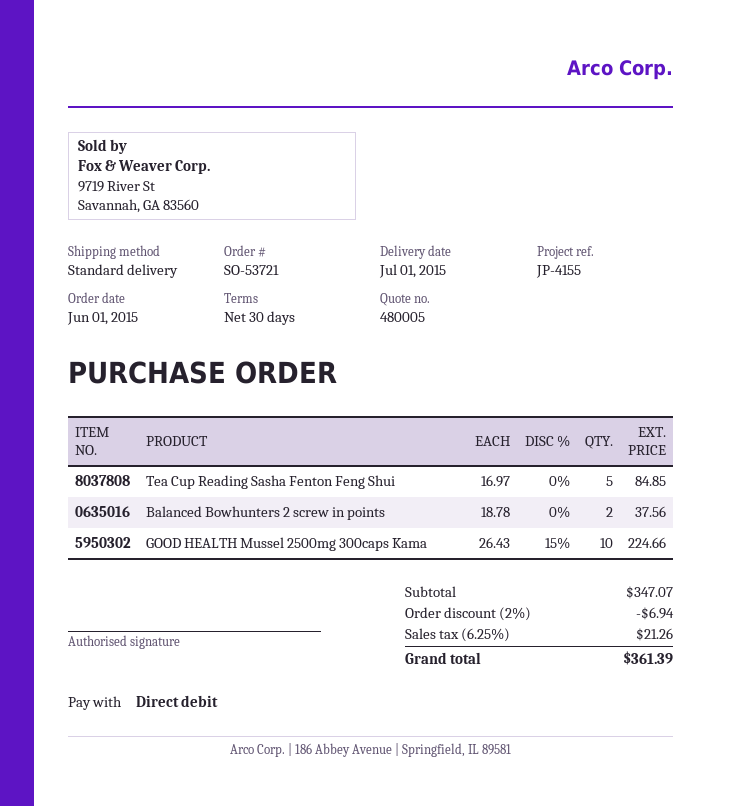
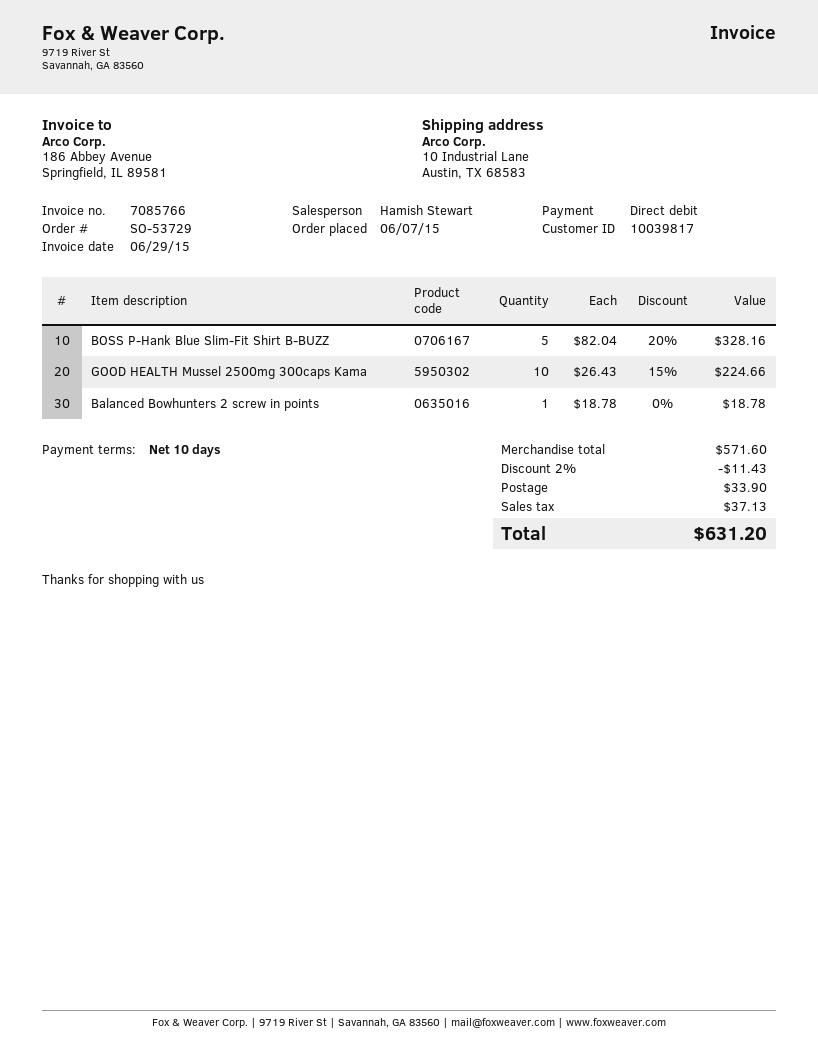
order number: SO-53721 -> SO-53729
order date: 2015-06-01 -> 2015-06-07
payment terms: 30 days -> 10 days
Tea Cup Reading Sasha Fenton Feng Shui: 5 x 16.97 = 84.85 -> none
Balanced Bowhunters 2 screw in points: 2 x 18.78 = 37.56 -> 1 x 18.78 = 18.78
BOSS P-Hank Blue Slim-Fit Shirt B-BUZZ: none -> 5 x 82.04 - 20% = 328.16
subtotal: 347.07 -> 571.60
discount: 2% = 6.94 -> 2% = 11.43
shipping: none -> 33.90
tax: 21.26 -> 37.13
total: 361.39 -> 631.20

